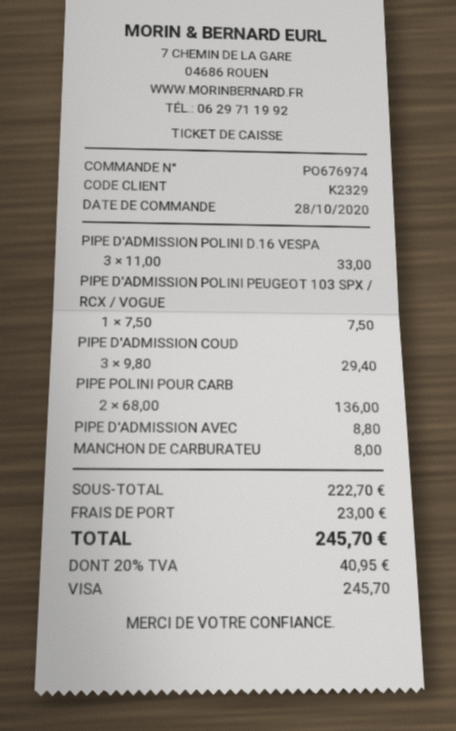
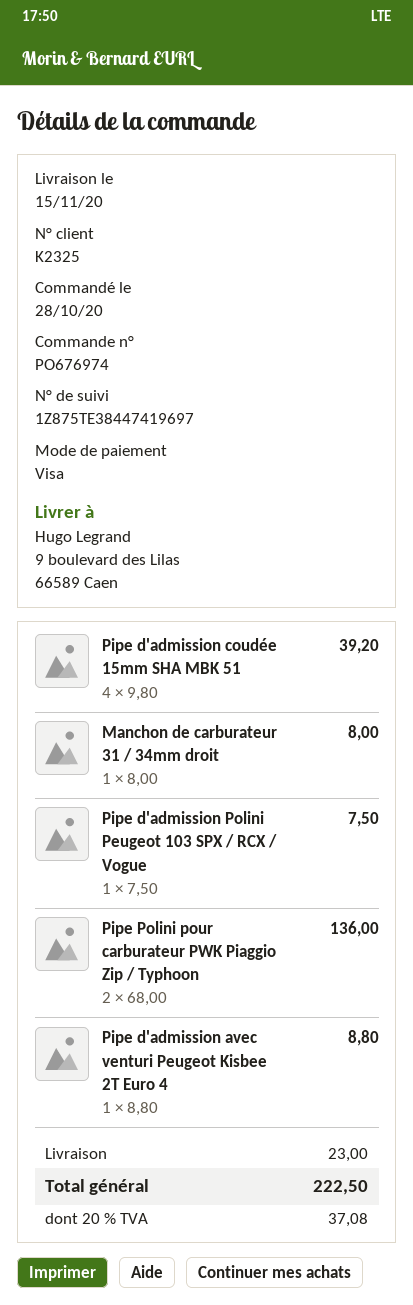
customer number: K2329 -> K2325
PIPE D'ADMISSION POLINI D.16 VESPA: 3 x 11.00 = 33.00 -> none
PIPE D'ADMISSION COUD: 3 x 9.80 = 29.40 -> 4 x 9.80 = 39.20
tax: 20% = 40.95 -> 20% = 37.08
total: 245.70 -> 222.50

